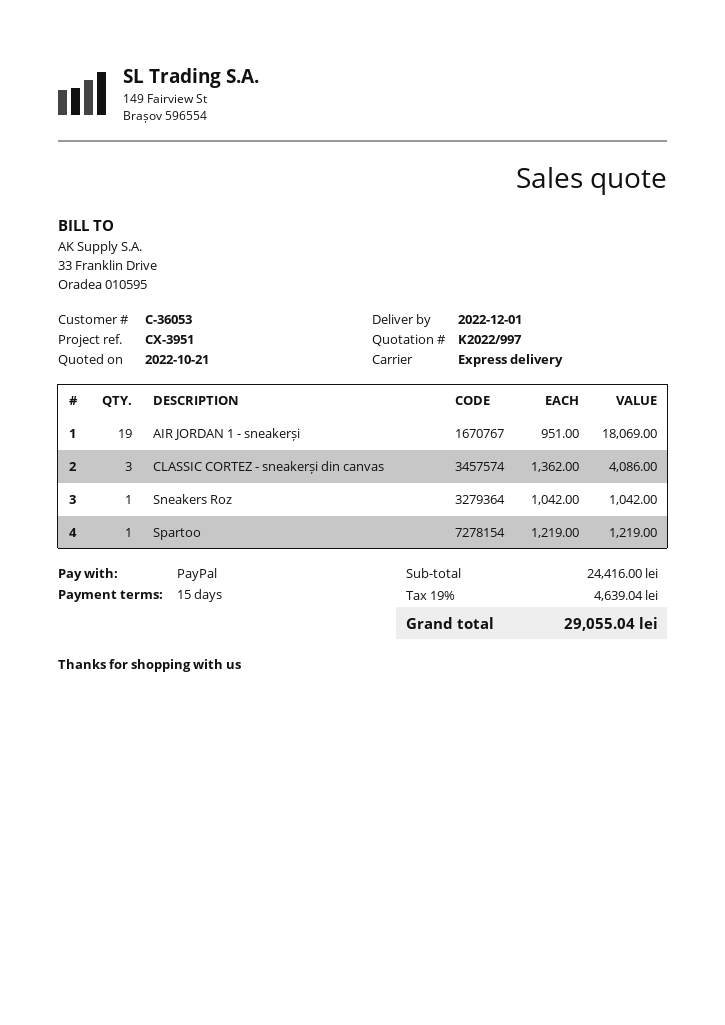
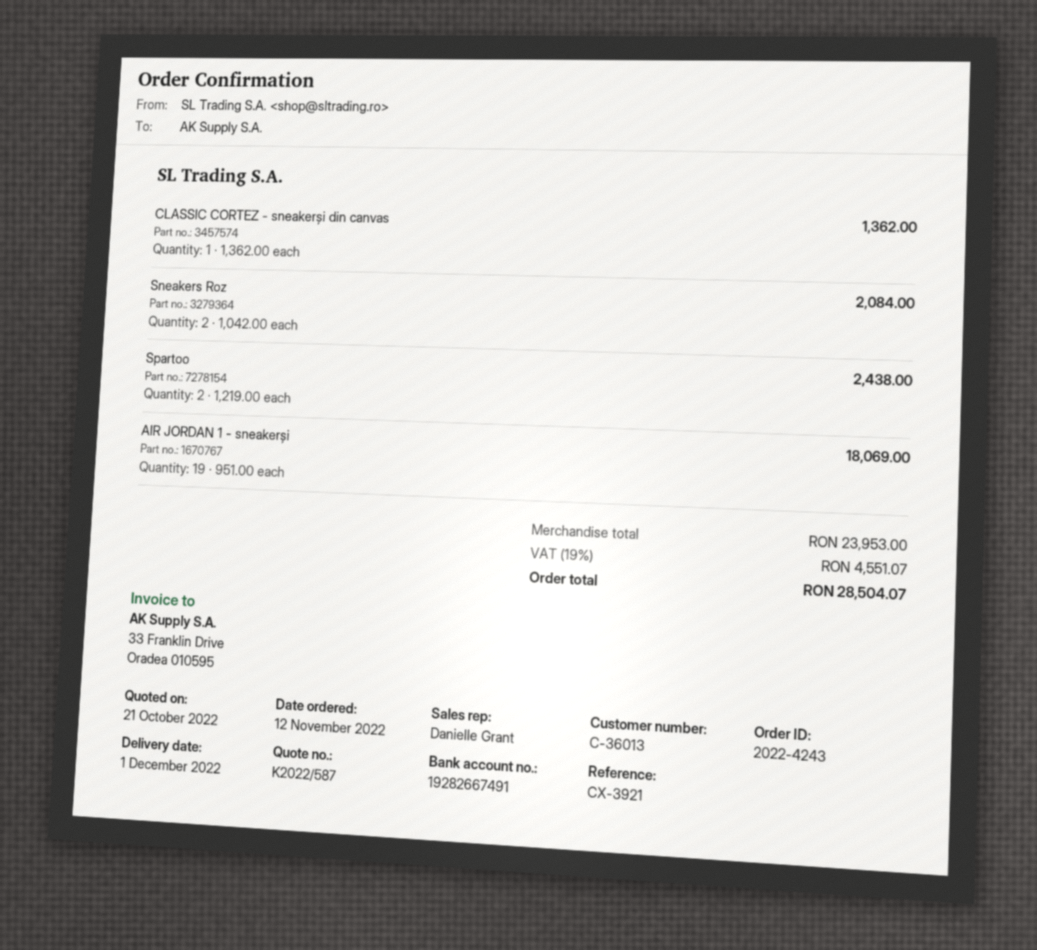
quote number: K2022/997 -> K2022/587
customer number: C-36053 -> C-36013
reference: CX-3951 -> CX-3921
CLASSIC CORTEZ - sneakerși din canvas: 3 x 1362.00 = 4086.00 -> 1 x 1362.00 = 1362.00
Sneakers Roz: 1 x 1042.00 = 1042.00 -> 2 x 1042.00 = 2084.00
Spartoo: 1 x 1219.00 = 1219.00 -> 2 x 1219.00 = 2438.00
subtotal: 24416.00 -> 23953.00
tax: 19% = 4639.04 -> 19% = 4551.07
total: 29055.04 -> 28504.07

